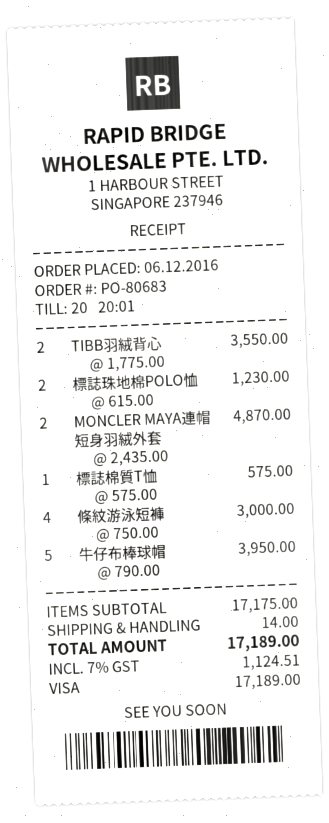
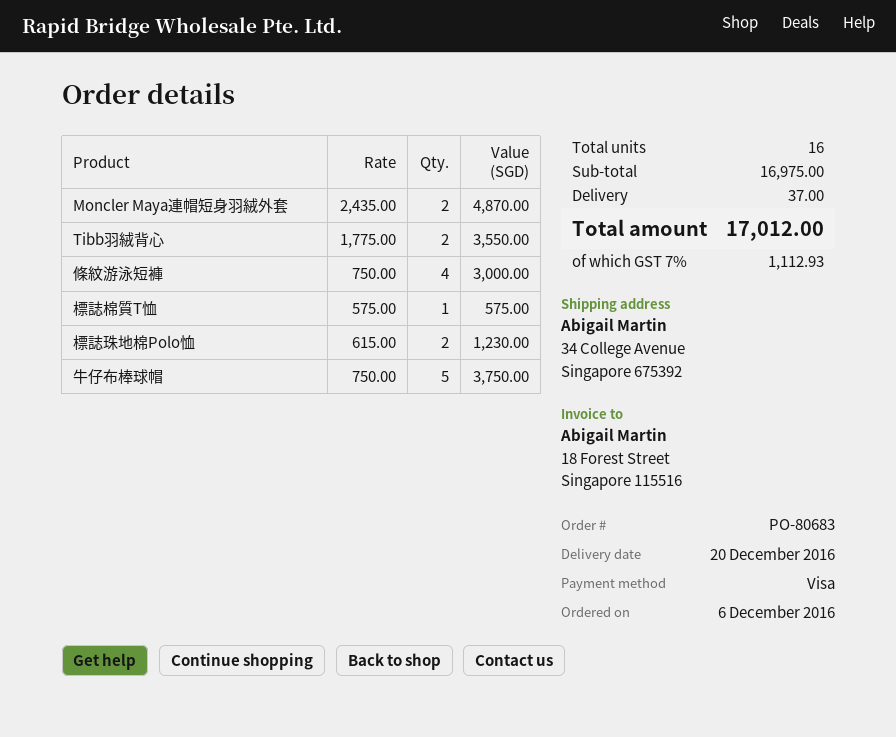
牛仔布棒球帽: 5 x 790.00 = 3950.00 -> 5 x 750.00 = 3750.00
subtotal: 17175.00 -> 16975.00
shipping: 14.00 -> 37.00
tax: 7% = 1124.51 -> 7% = 1112.93
total: 17189.00 -> 17012.00

